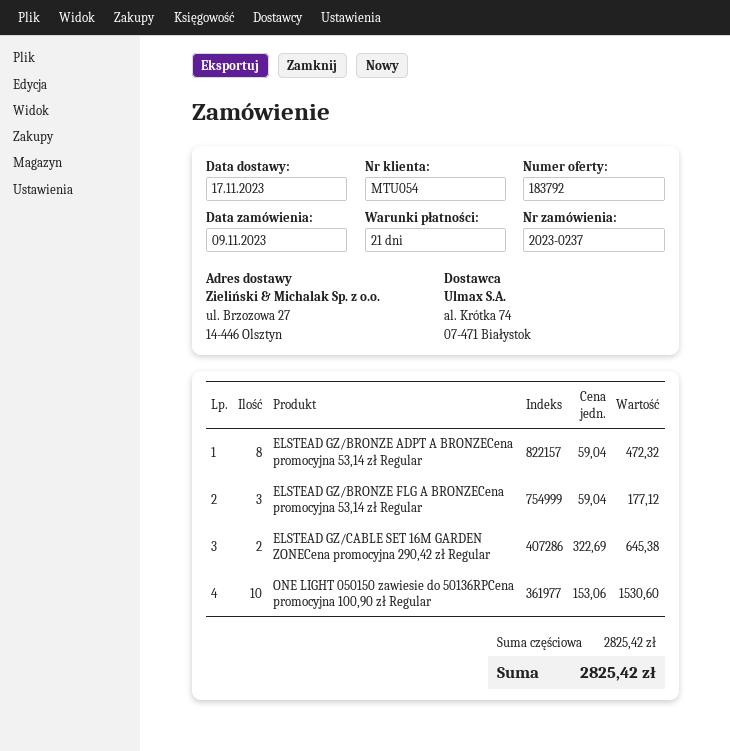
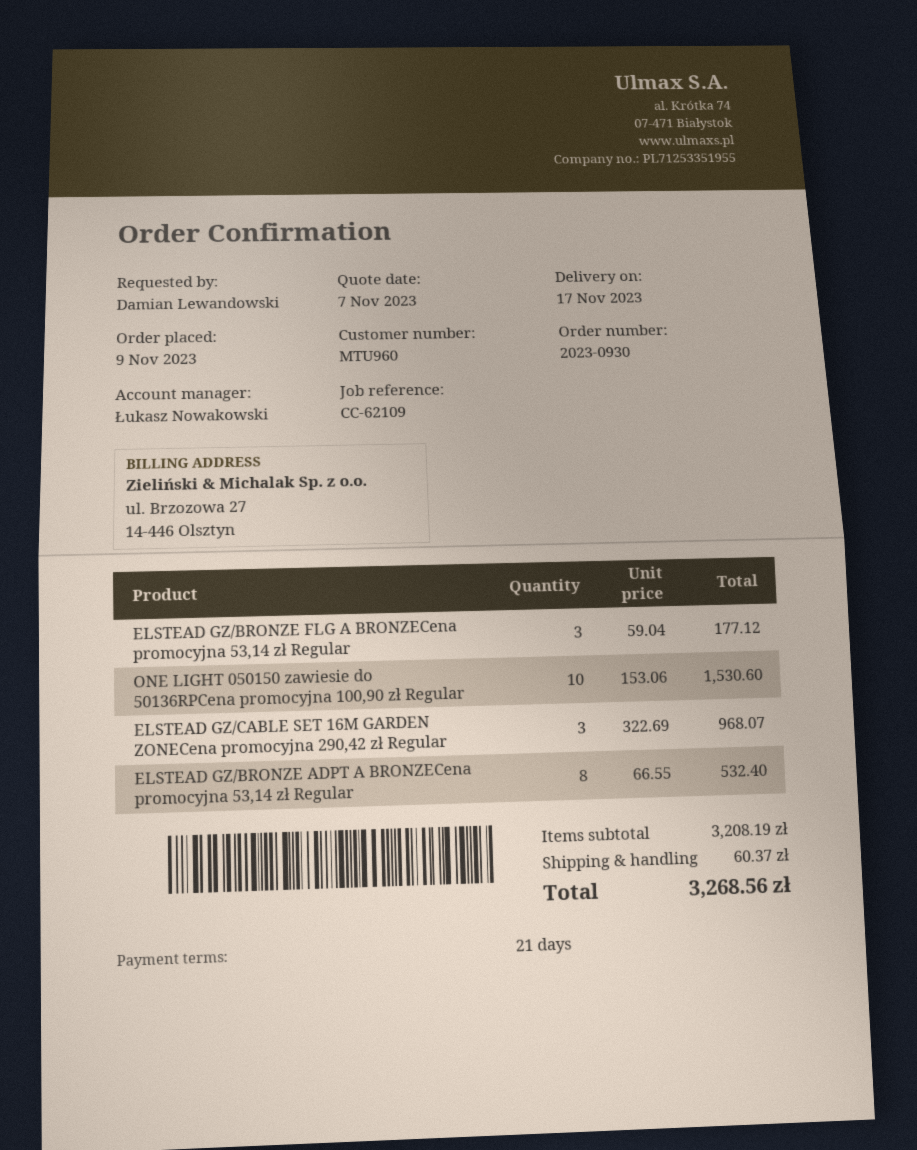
order number: 2023-0237 -> 2023-0930
customer number: MTU054 -> MTU960
ELSTEAD GZ/BRONZE ADPT A BRONZECena promocyjna 53,14 zł Regular: 8 x 59.04 = 472.32 -> 8 x 66.55 = 532.40
ELSTEAD GZ/CABLE SET 16M GARDEN ZONECena promocyjna 290,42 zł Regular: 2 x 322.69 = 645.38 -> 3 x 322.69 = 968.07
subtotal: 2825.42 -> 3208.19
shipping: none -> 60.37
total: 2825.42 -> 3268.56

